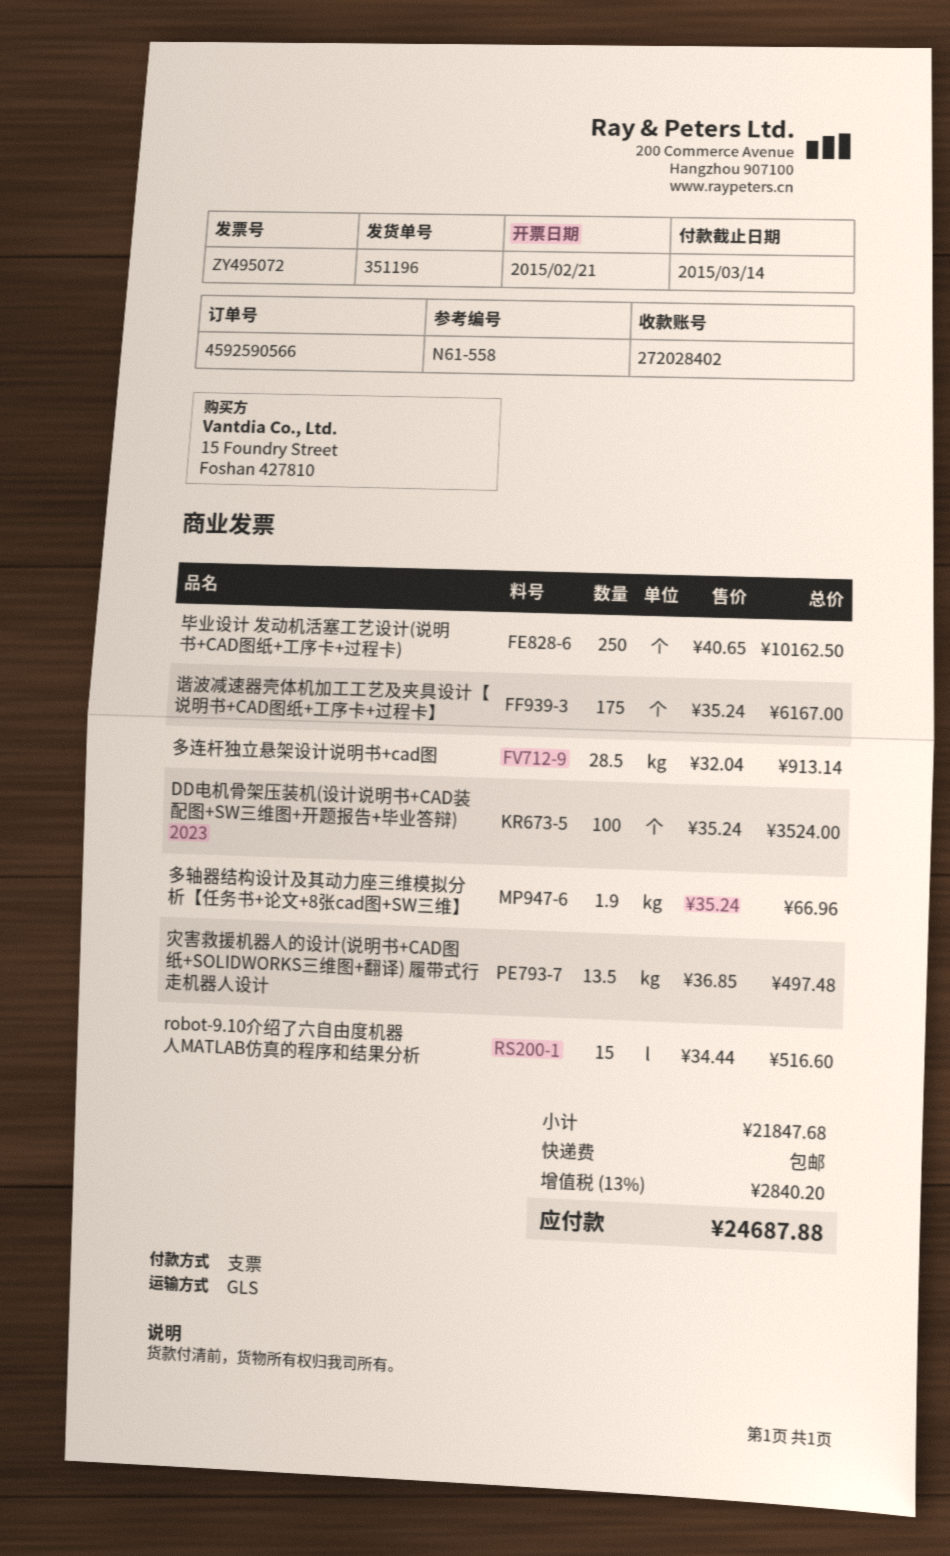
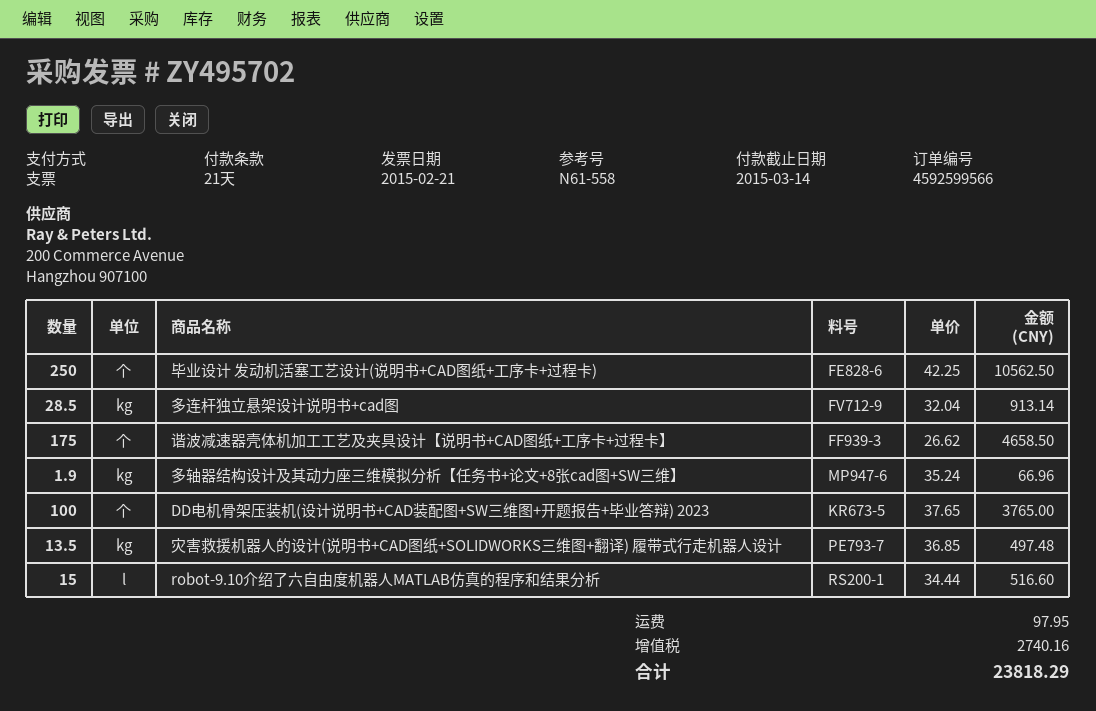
order number: 4592590566 -> 4592599566
invoice number: ZY495072 -> ZY495702
毕业设计 发动机活塞工艺设计(说明书+CAD图纸+工序卡+过程卡): 250 x 40.65 = 10162.50 -> 250 x 42.25 = 10562.50
谐波减速器壳体机加工工艺及夹具设计【说明书+CAD图纸+工序卡+过程卡】: 175 x 35.24 = 6167.00 -> 175 x 26.62 = 4658.50
DD电机骨架压装机(设计说明书+CAD装配图+SW三维图+开题报告+毕业答辩) 2023: 100 x 35.24 = 3524.00 -> 100 x 37.65 = 3765.00
shipping: 0.00 -> 97.95
tax: 2840.20 -> 2740.16
total: 24687.88 -> 23818.29

